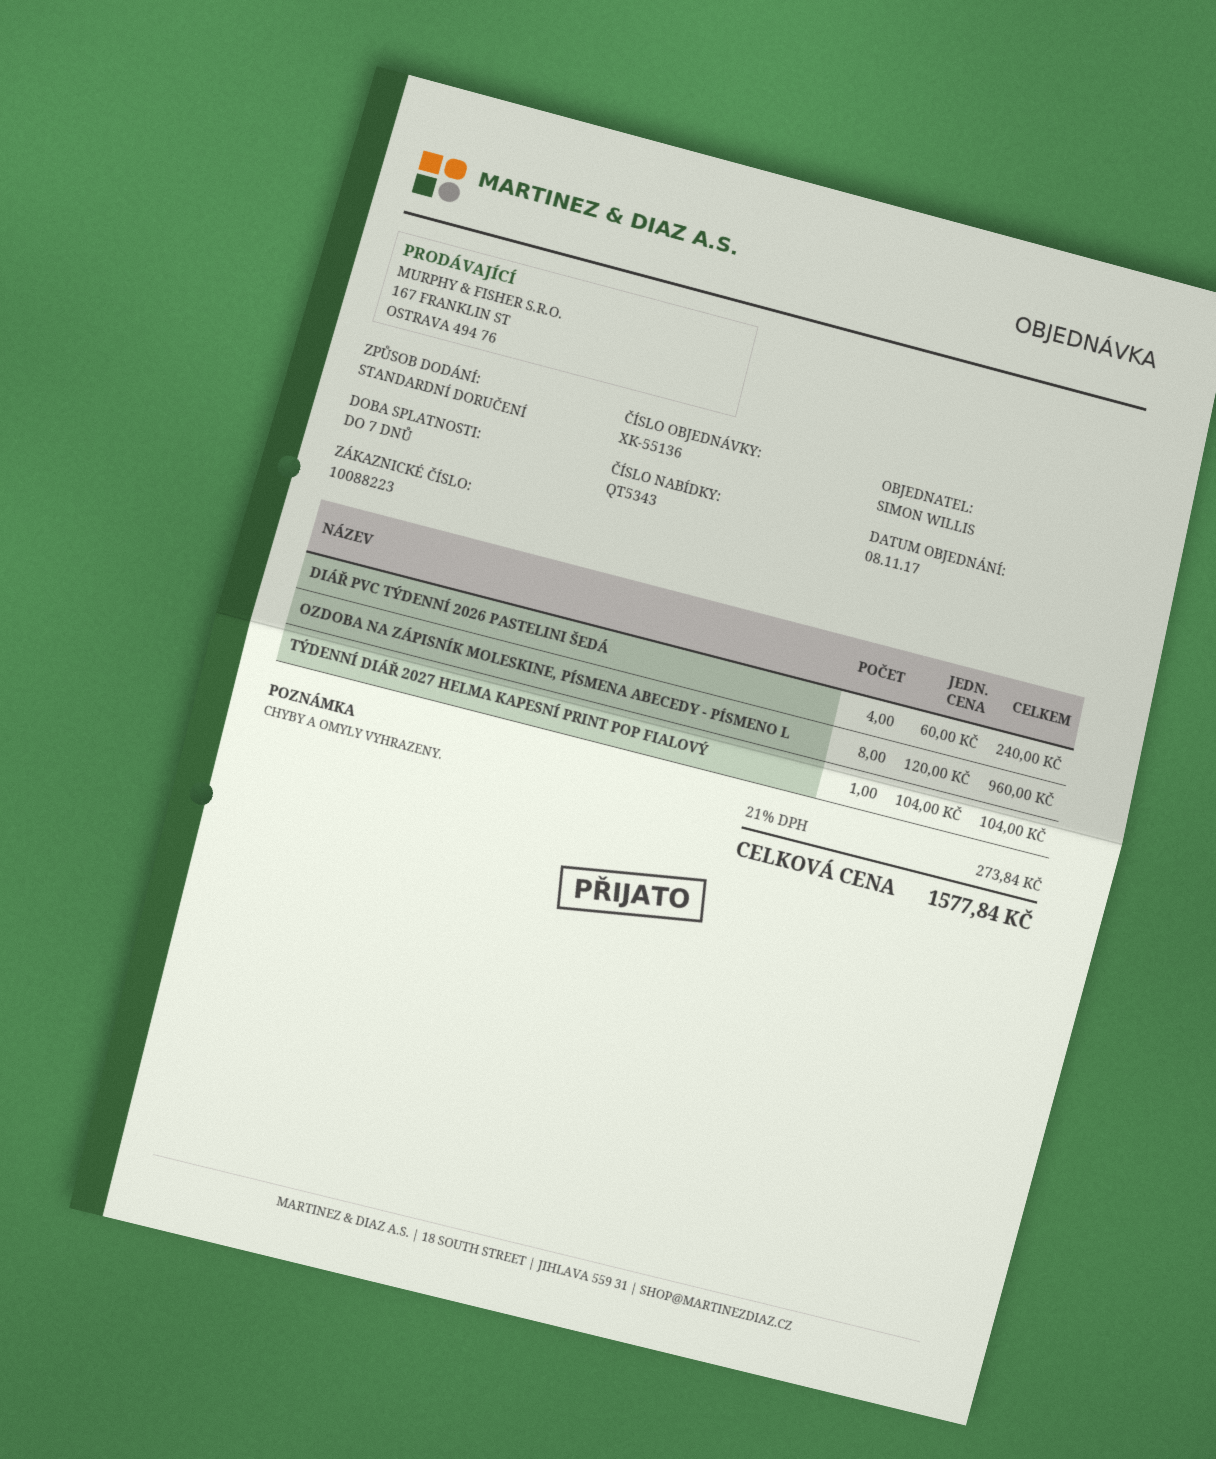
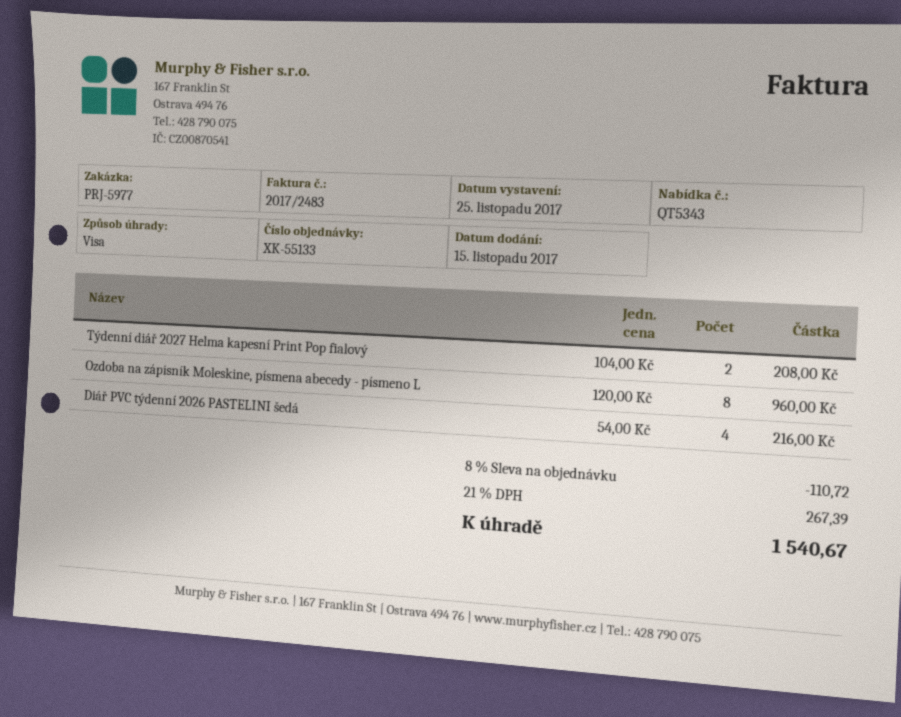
order number: XK-55136 -> XK-55133
DIÁŘ PVC TÝDENNÍ 2026 PASTELINI ŠEDÁ: 4 x 60.00 = 240.00 -> 4 x 54.00 = 216.00
TÝDENNÍ DIÁŘ 2027 HELMA KAPESNÍ PRINT POP FIALOVÝ: 1 x 104.00 = 104.00 -> 2 x 104.00 = 208.00
discount: none -> 8% = 110.72
tax: 21% = 273.84 -> 21% = 267.39
total: 1577.84 -> 1540.67

